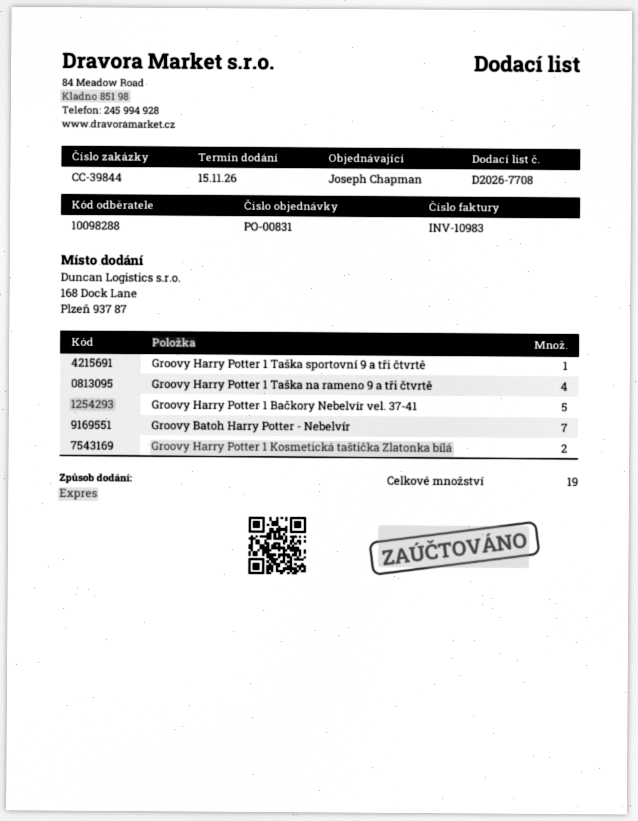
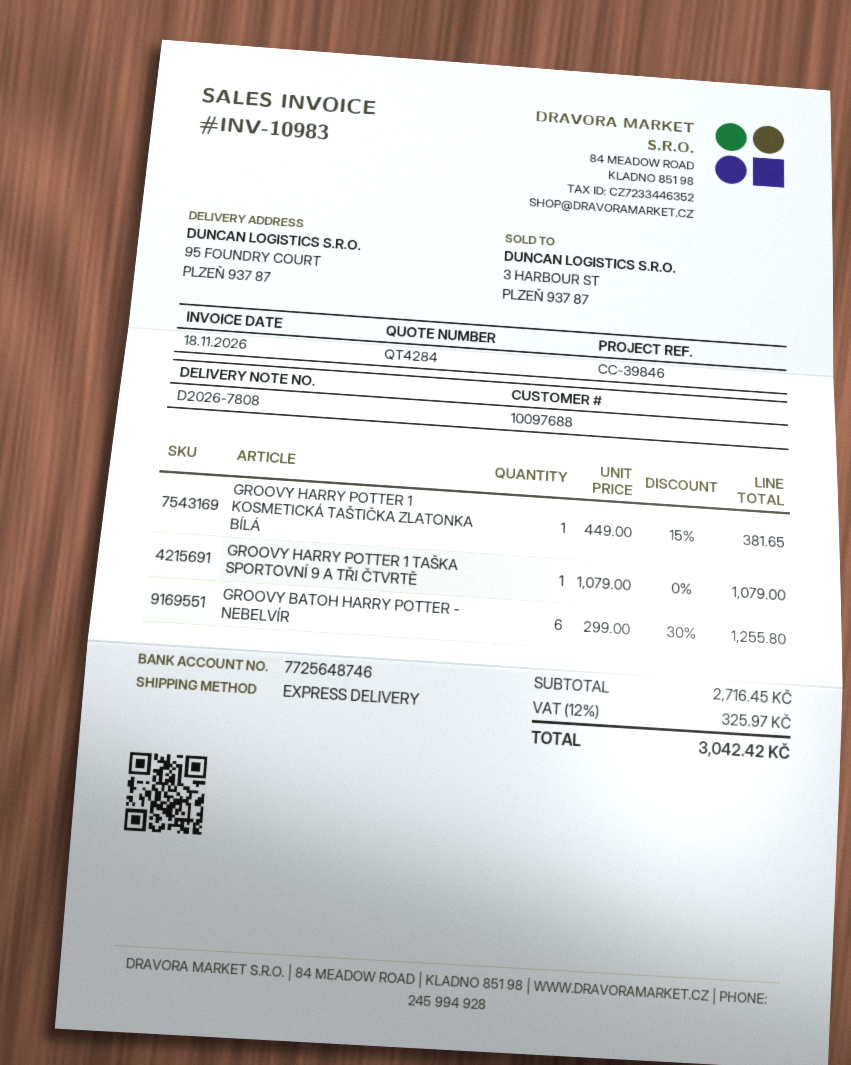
delivery note number: D2026-7708 -> D2026-7808
customer number: 10098288 -> 10097688
reference: CC-39844 -> CC-39846
ship to: 168 Dock Lane, Plzeň 937 87 -> 95 FOUNDRY COURT, PLZEŇ 937 87
Groovy Harry Potter 1 Taška na rameno 9 a tři čtvrtě: 4 -> none
Groovy Harry Potter 1 Bačkory Nebelvír vel. 37-41: 5 -> none
Groovy Batoh Harry Potter - Nebelvír: 7 -> 6
Groovy Harry Potter 1 Kosmetická taštička Zlatonka bílá: 2 -> 1

